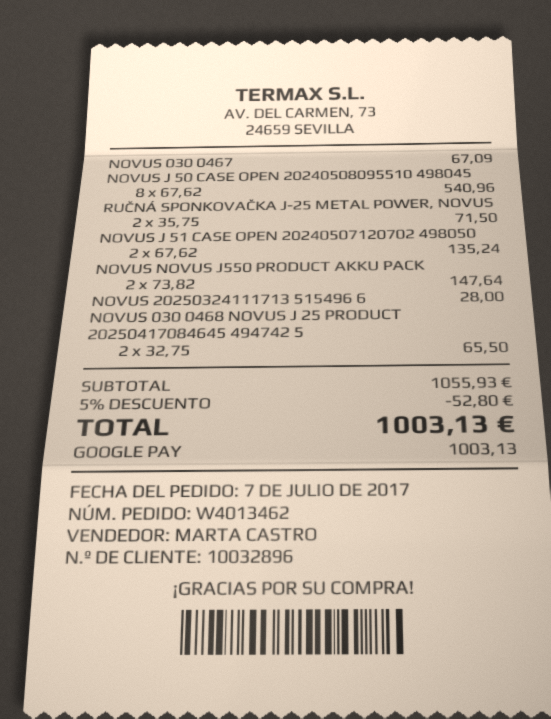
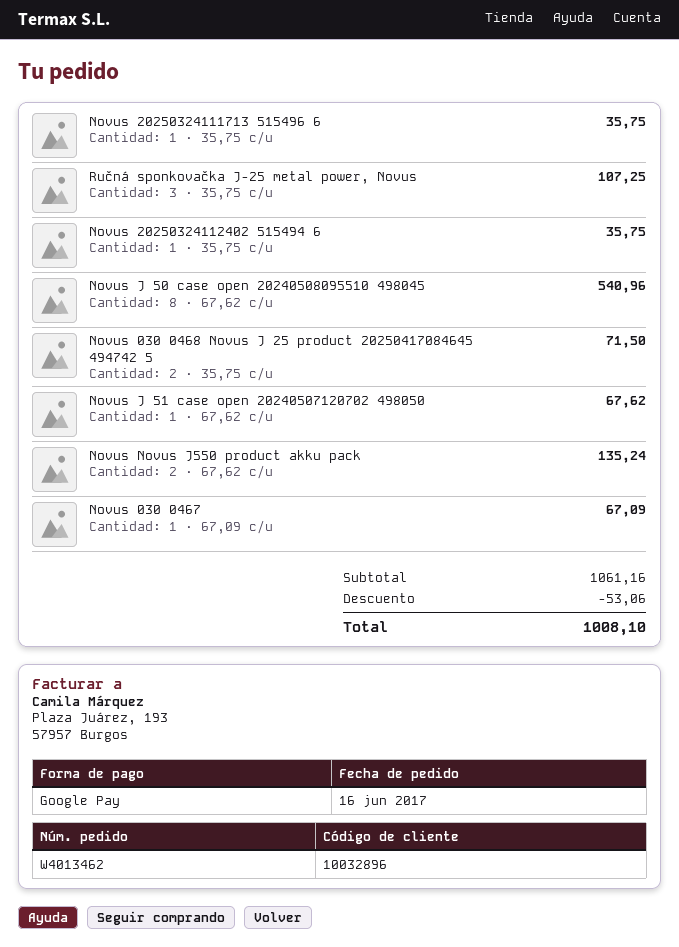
order date: 2017-07-07 -> 2017-06-16
RUČNÁ SPONKOVAČKA J-25 METAL POWER, NOVUS: 2 x 35.75 = 71.50 -> 3 x 35.75 = 107.25
NOVUS J 51 CASE OPEN 20240507120702 498050: 2 x 67.62 = 135.24 -> 1 x 67.62 = 67.62
NOVUS NOVUS J550 PRODUCT AKKU PACK: 2 x 73.82 = 147.64 -> 2 x 67.62 = 135.24
NOVUS 20250324111713 515496 6: 1 x 28.00 = 28.00 -> 1 x 35.75 = 35.75
NOVUS 030 0468 NOVUS J 25 PRODUCT 20250417084645 494742 5: 2 x 32.75 = 65.50 -> 2 x 35.75 = 71.50
Novus 20250324112402 515494 6: none -> 1 x 35.75 = 35.75
subtotal: 1055.93 -> 1061.16
discount: 52.80 -> 53.06
total: 1003.13 -> 1008.10

